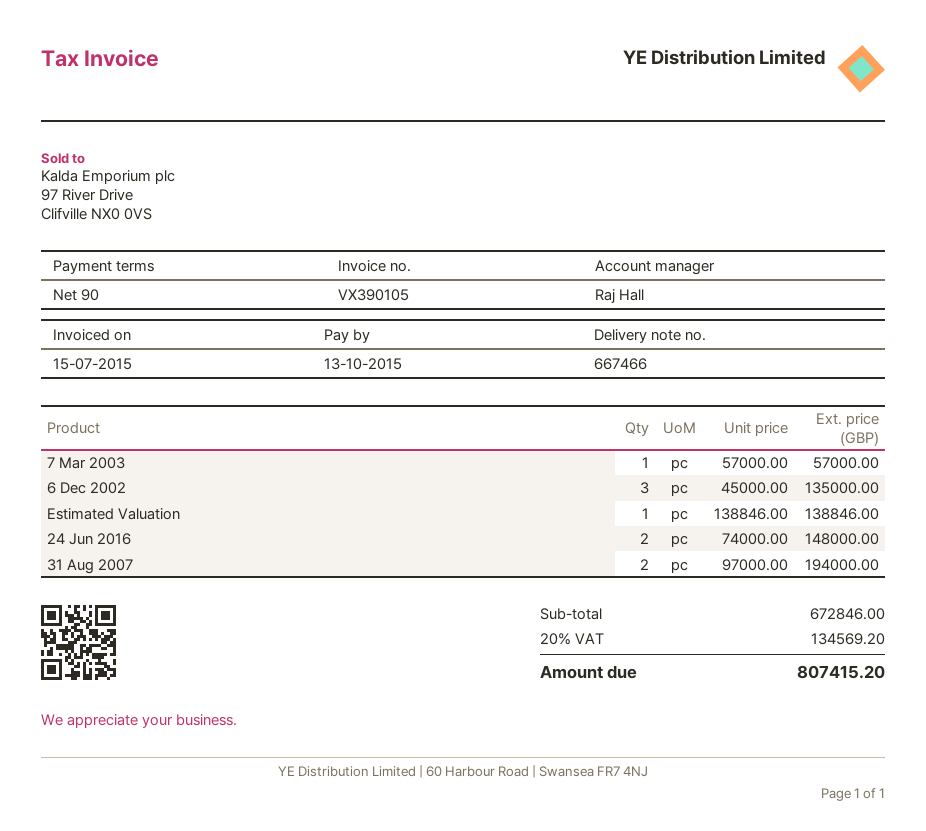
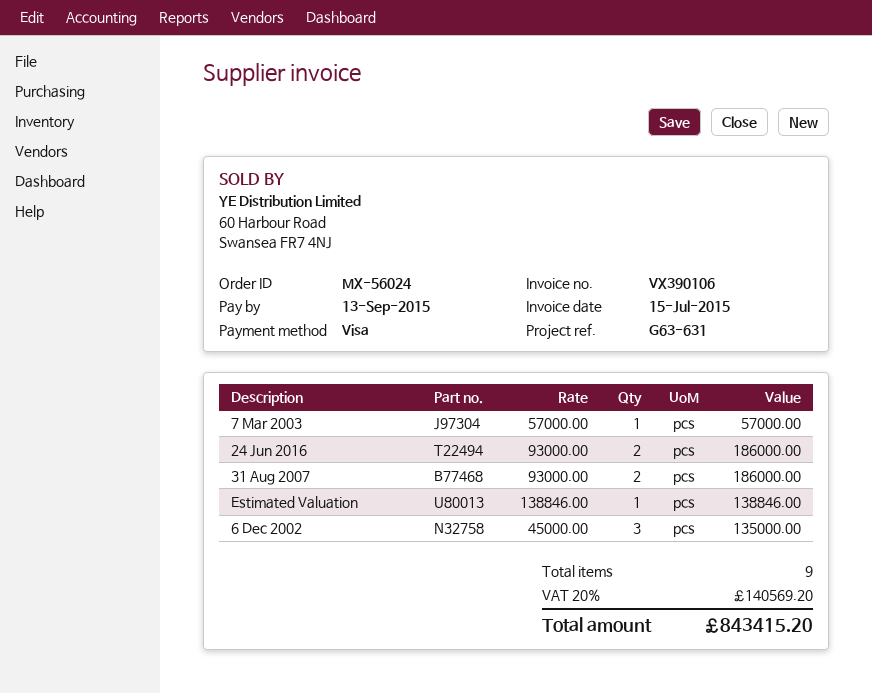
invoice number: VX390105 -> VX390106
due date: 2015-10-13 -> 2015-09-13
24 Jun 2016: 2 x 74000.00 = 148000.00 -> 2 x 93000.00 = 186000.00
31 Aug 2007: 2 x 97000.00 = 194000.00 -> 2 x 93000.00 = 186000.00
tax: 20% = 134569.20 -> 20% = 140569.20
total: 807415.20 -> 843415.20

